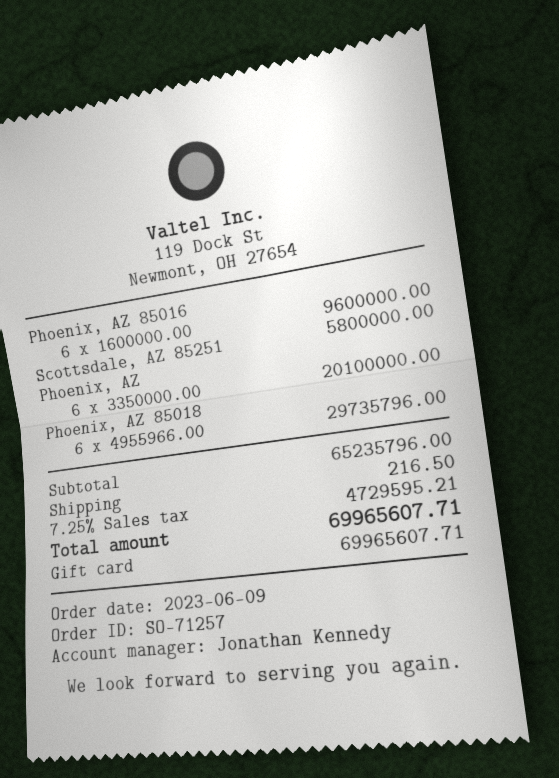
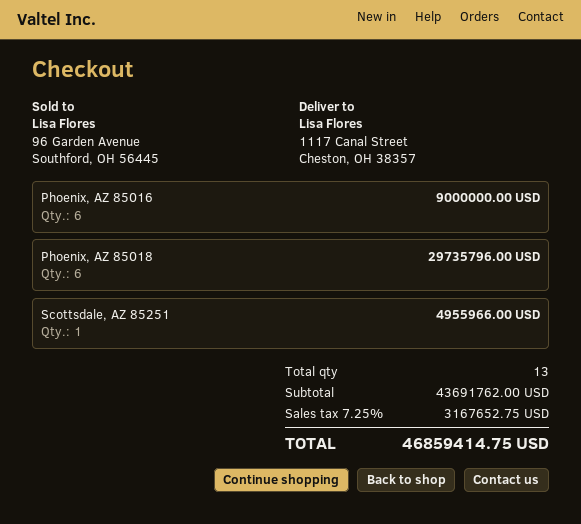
Phoenix, AZ 85016: 6 for 9600000.00 -> 6 for 9000000.00
Scottsdale, AZ 85251: 1 for 5800000.00 -> 1 for 4955966.00
Phoenix, AZ: 6 for 20100000.00 -> none
subtotal: 65235796.00 -> 43691762.00
shipping: 216.50 -> none
tax: 7.25% = 4729595.21 -> 7.25% = 3167652.75
total: 69965607.71 -> 46859414.75

